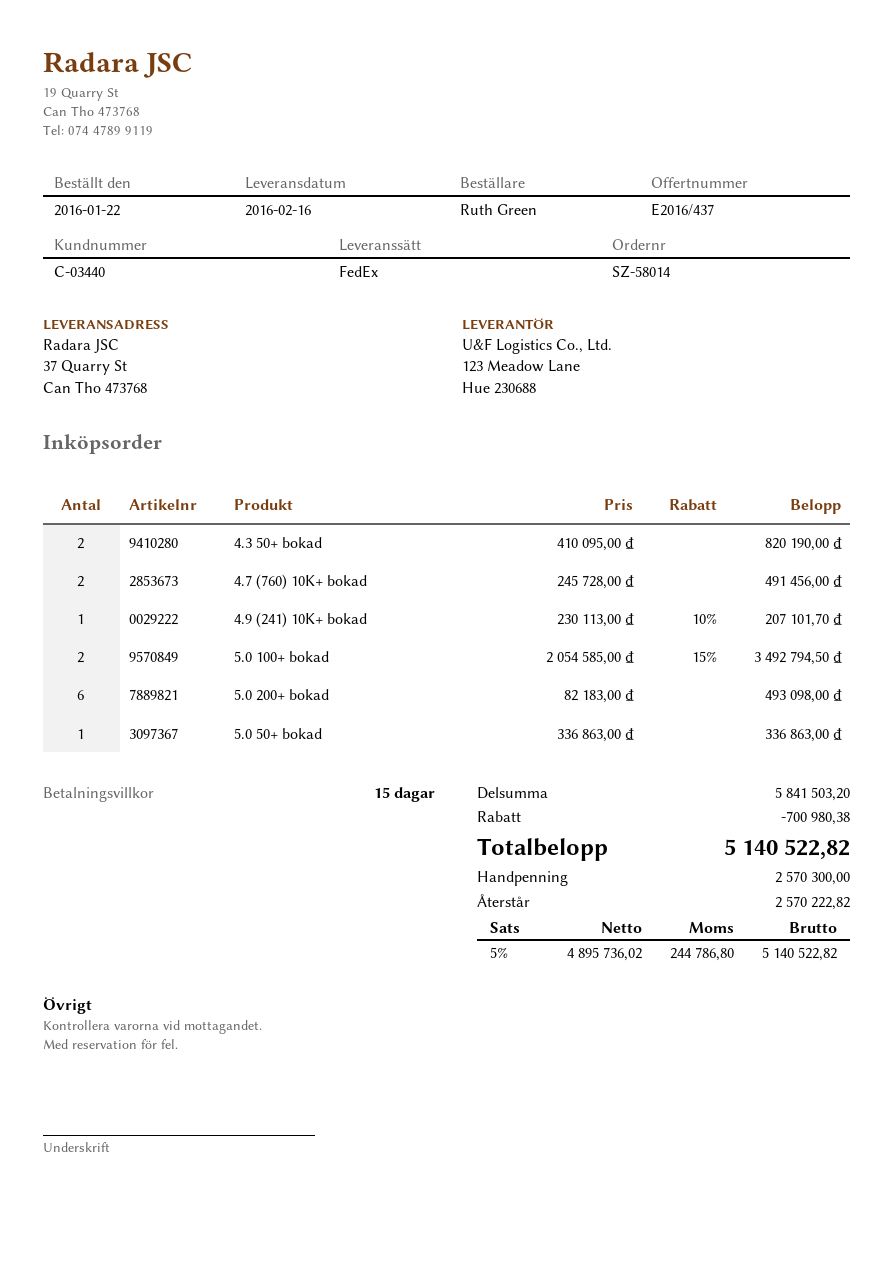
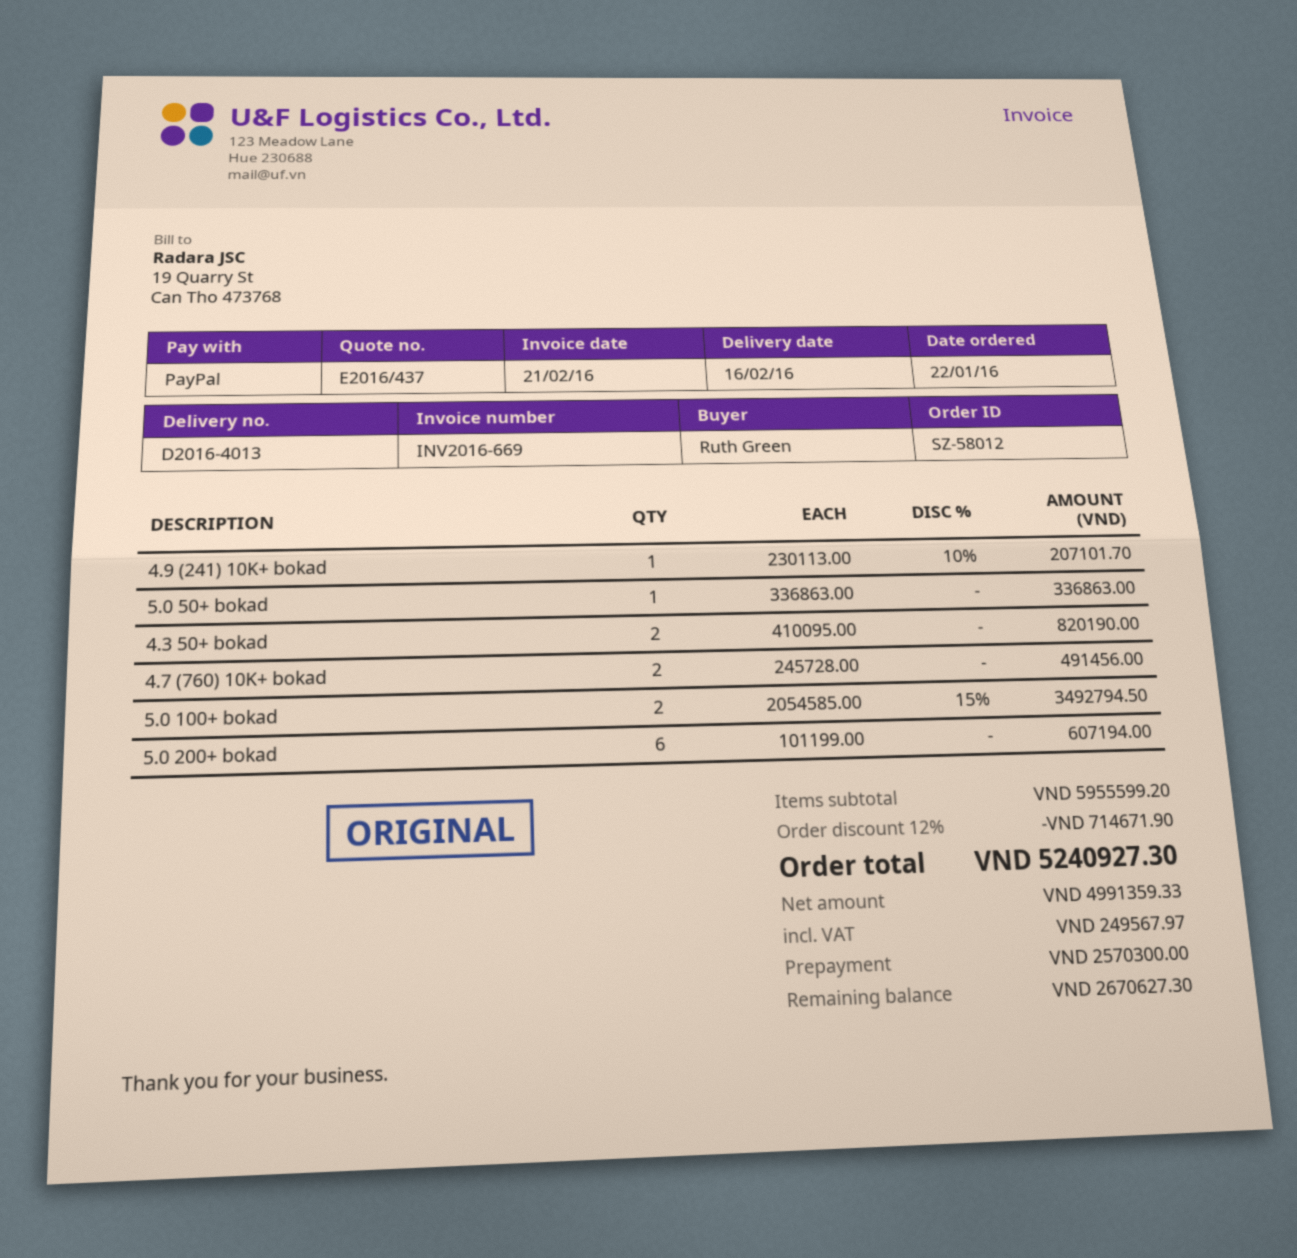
order number: SZ-58014 -> SZ-58012
5.0 200+ bokad: 6 x 82183.00 = 493098.00 -> 6 x 101199.00 = 607194.00
subtotal: 5841503.20 -> 5955599.20
discount: 700980.38 -> 714671.90
net: 4895736.02 -> 4991359.33
tax: 244786.80 -> 249567.97
total: 5140522.82 -> 5240927.30
balance: 2570222.82 -> 2670627.30

